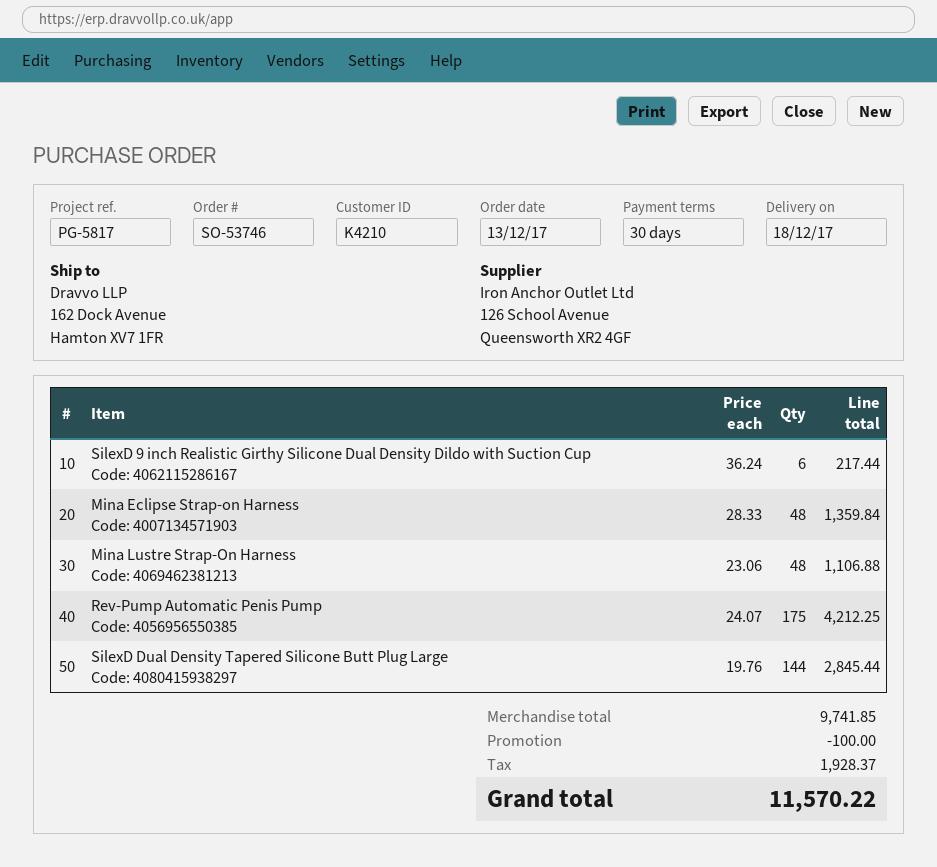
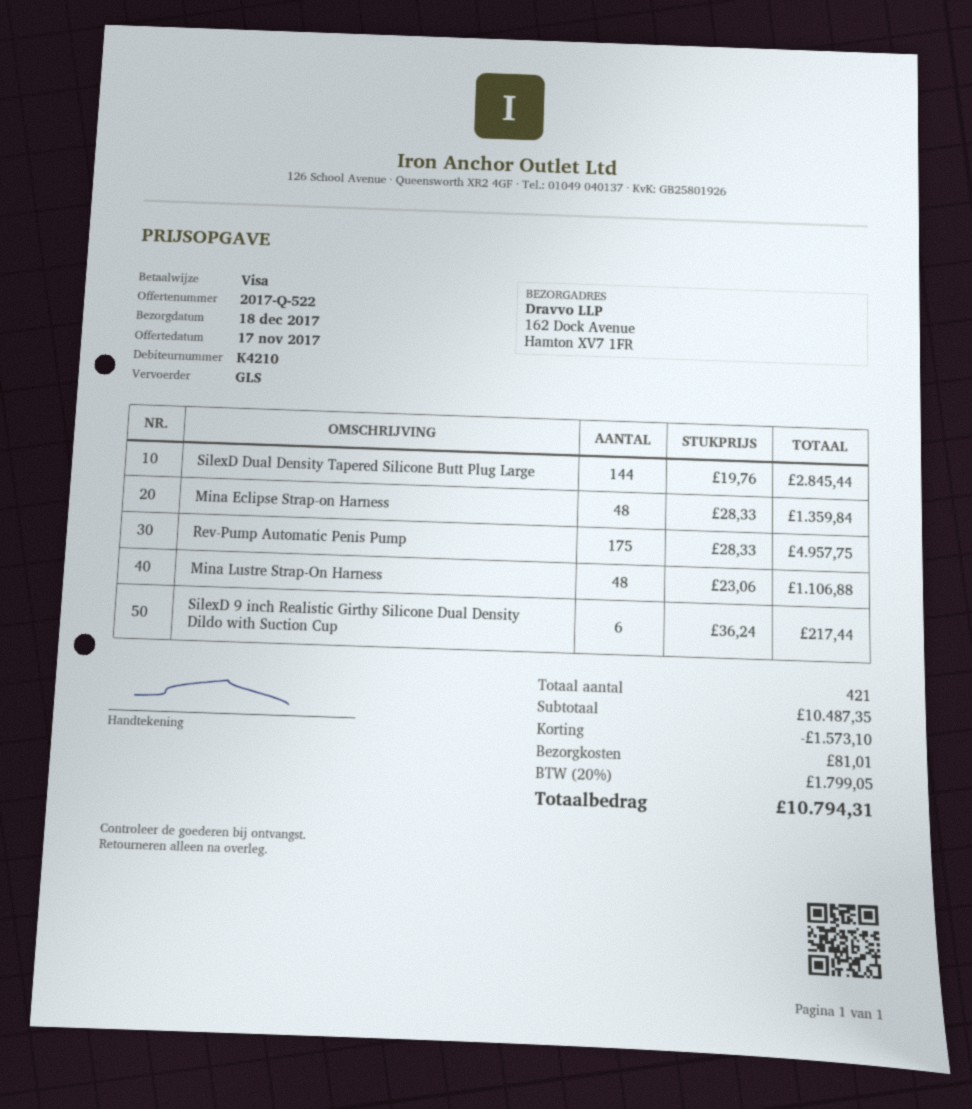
Rev-Pump Automatic Penis Pump: 175 x 24.07 = 4212.25 -> 175 x 28.33 = 4957.75
subtotal: 9741.85 -> 10487.35
discount: 100.00 -> 1573.10
shipping: none -> 81.01
tax: 1928.37 -> 1799.05
total: 11570.22 -> 10794.31

